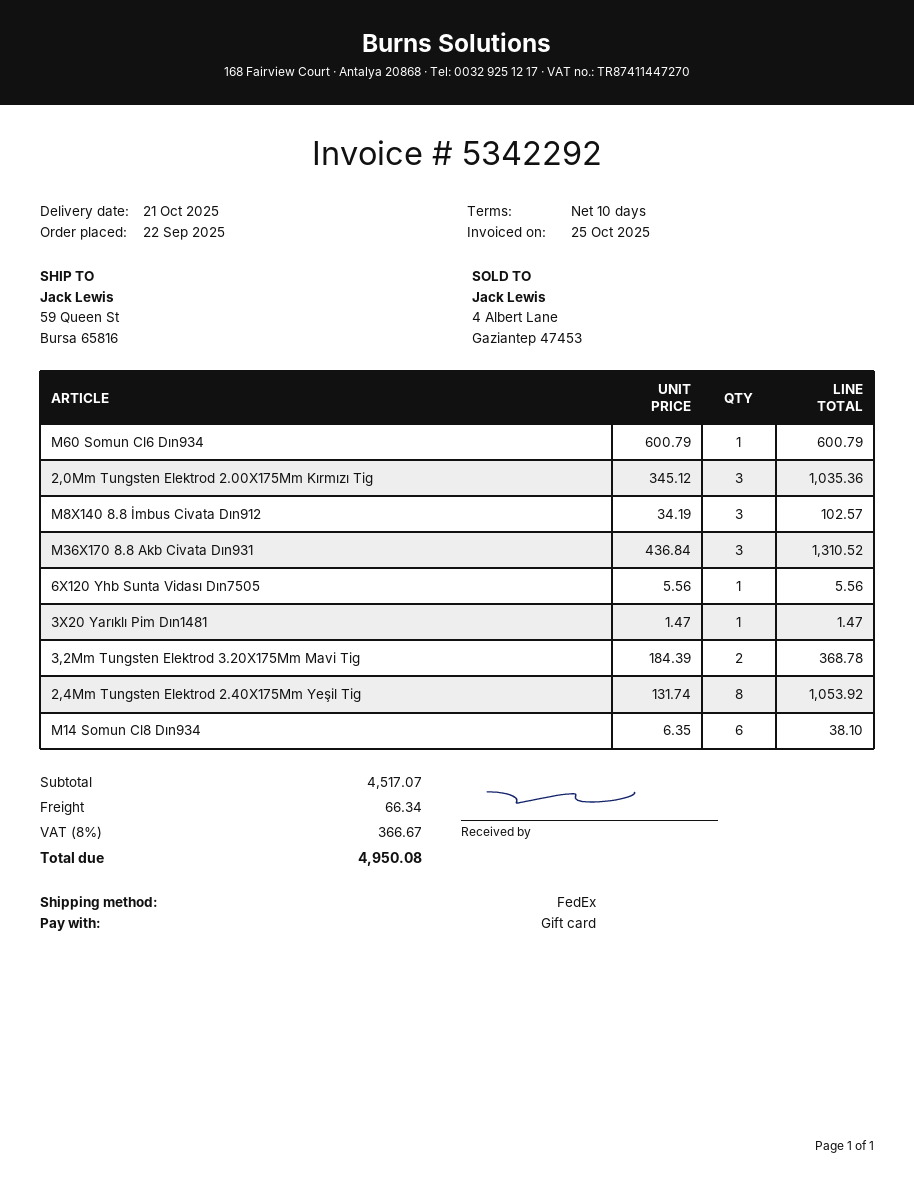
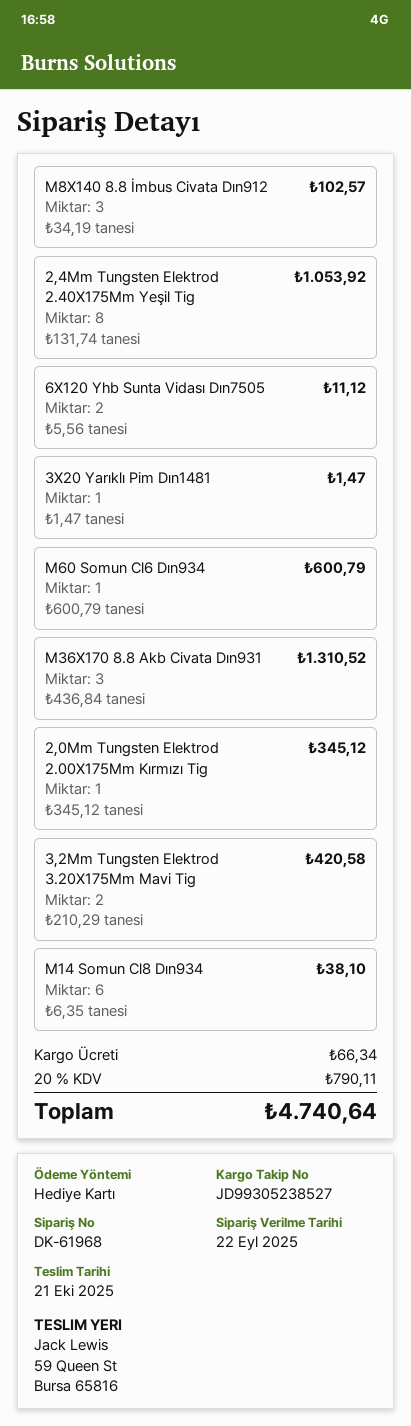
2,0Mm Tungsten Elektrod 2.00X175Mm Kırmızı Tig: 3 x 345.12 = 1035.36 -> 1 x 345.12 = 345.12
6X120 Yhb Sunta Vidası Dın7505: 1 x 5.56 = 5.56 -> 2 x 5.56 = 11.12
3,2Mm Tungsten Elektrod 3.20X175Mm Mavi Tig: 2 x 184.39 = 368.78 -> 2 x 210.29 = 420.58
tax: 8% = 366.67 -> 20% = 790.11
total: 4950.08 -> 4740.64

